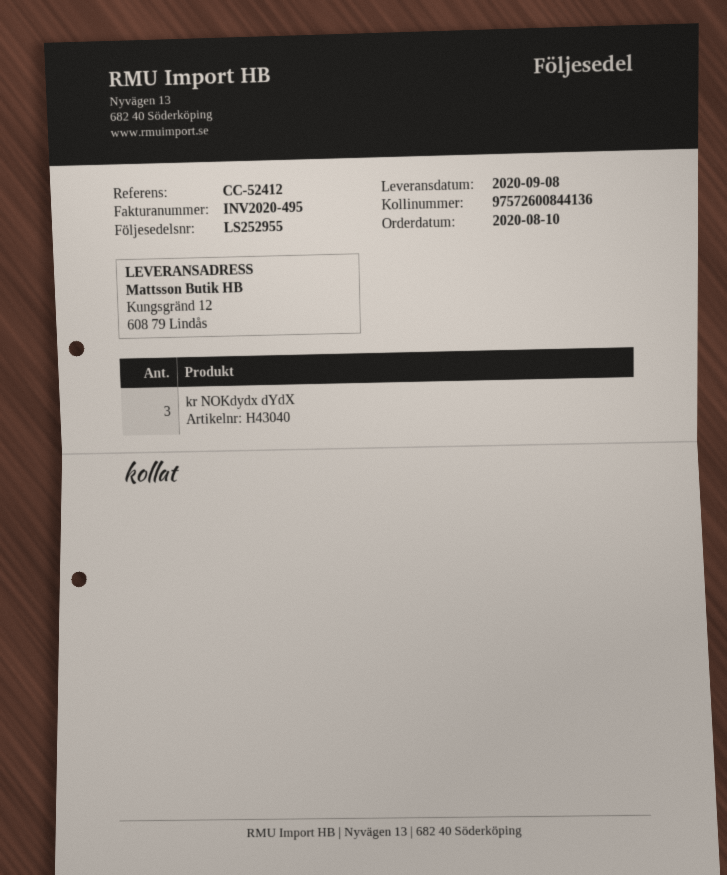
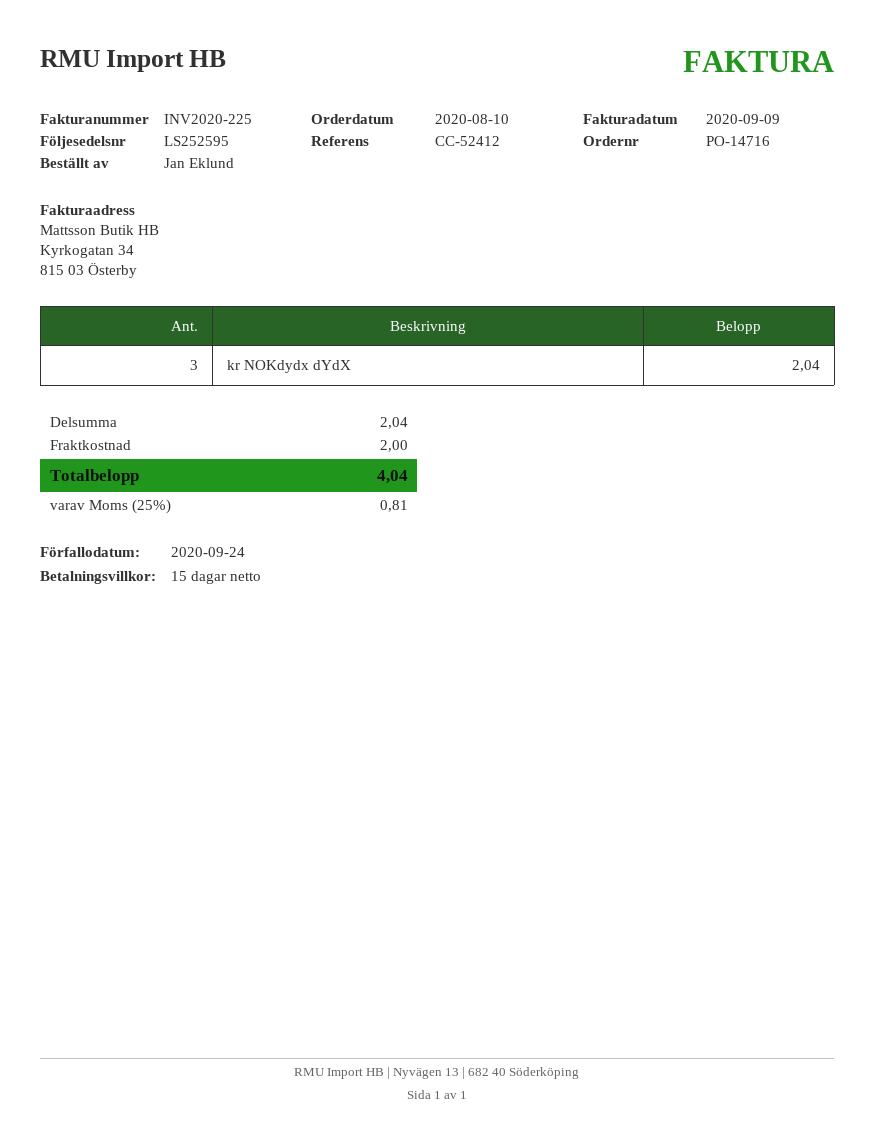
delivery note number: LS252955 -> LS252595
invoice number: INV2020-495 -> INV2020-225

